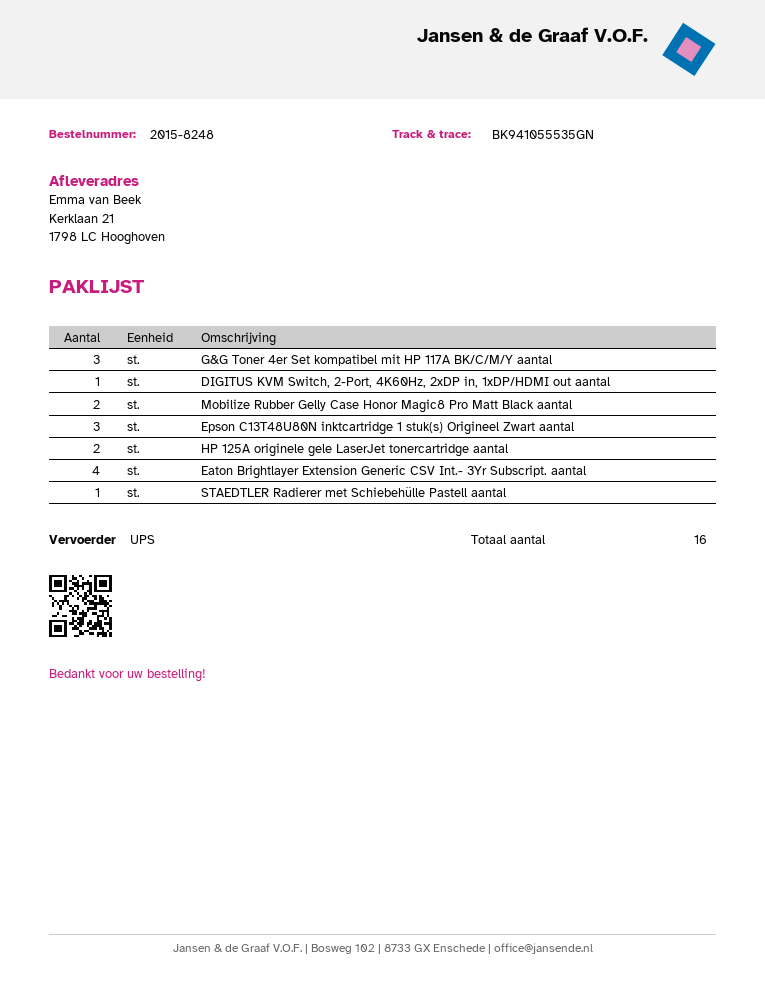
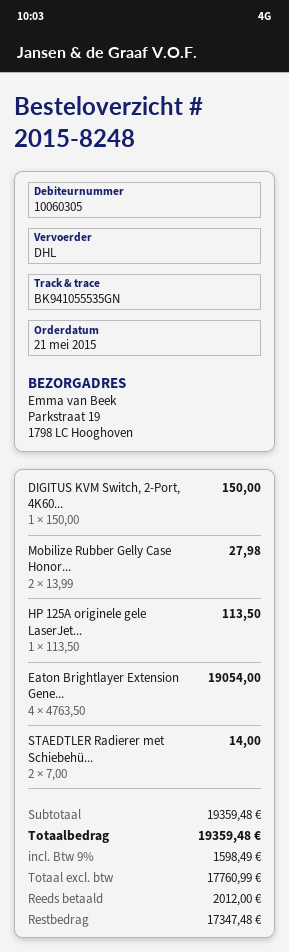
shipping method: UPS -> DHL
ship to: Kerklaan 21, 1798 LC Hooghoven -> Parkstraat 19, 1798 LC Hooghoven
G&G Toner 4er Set kompatibel mit HP 117A BK/C/M/Y aantal: 3 -> none
Epson C13T48U80N inktcartridge 1 stuk(s) Origineel Zwart aantal: 3 -> none
HP 125A originele gele LaserJet tonercartridge aantal: 2 -> 1
STAEDTLER Radierer met Schiebehülle Pastell aantal: 1 -> 2

